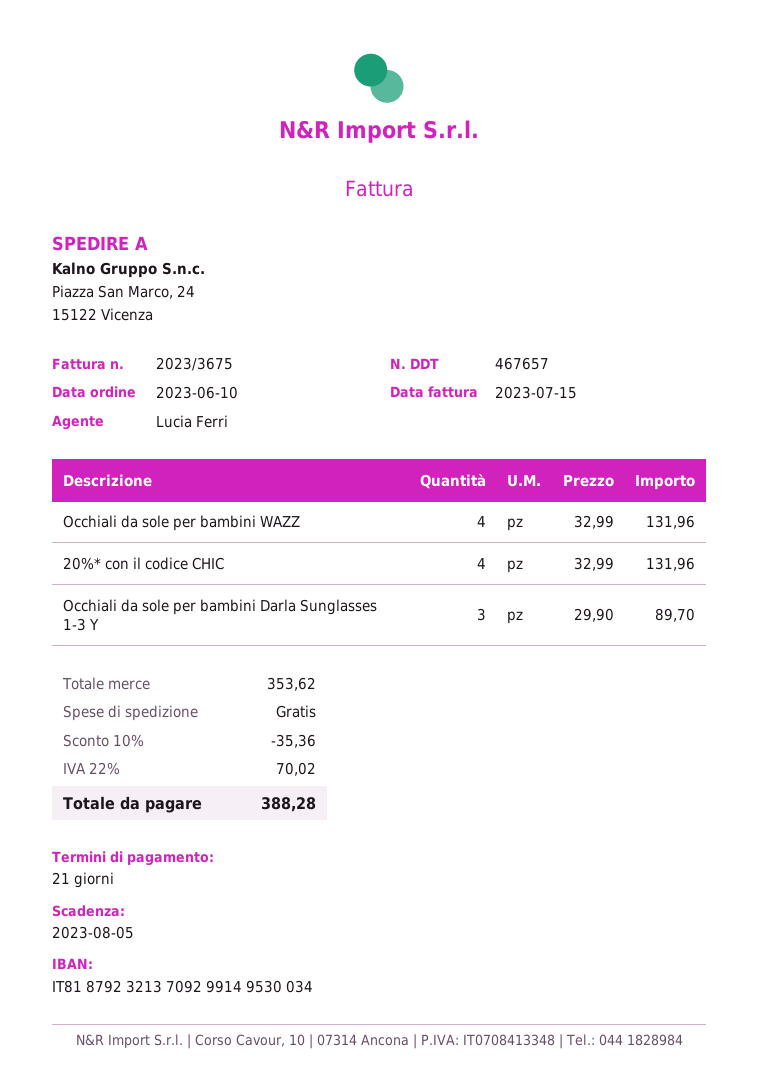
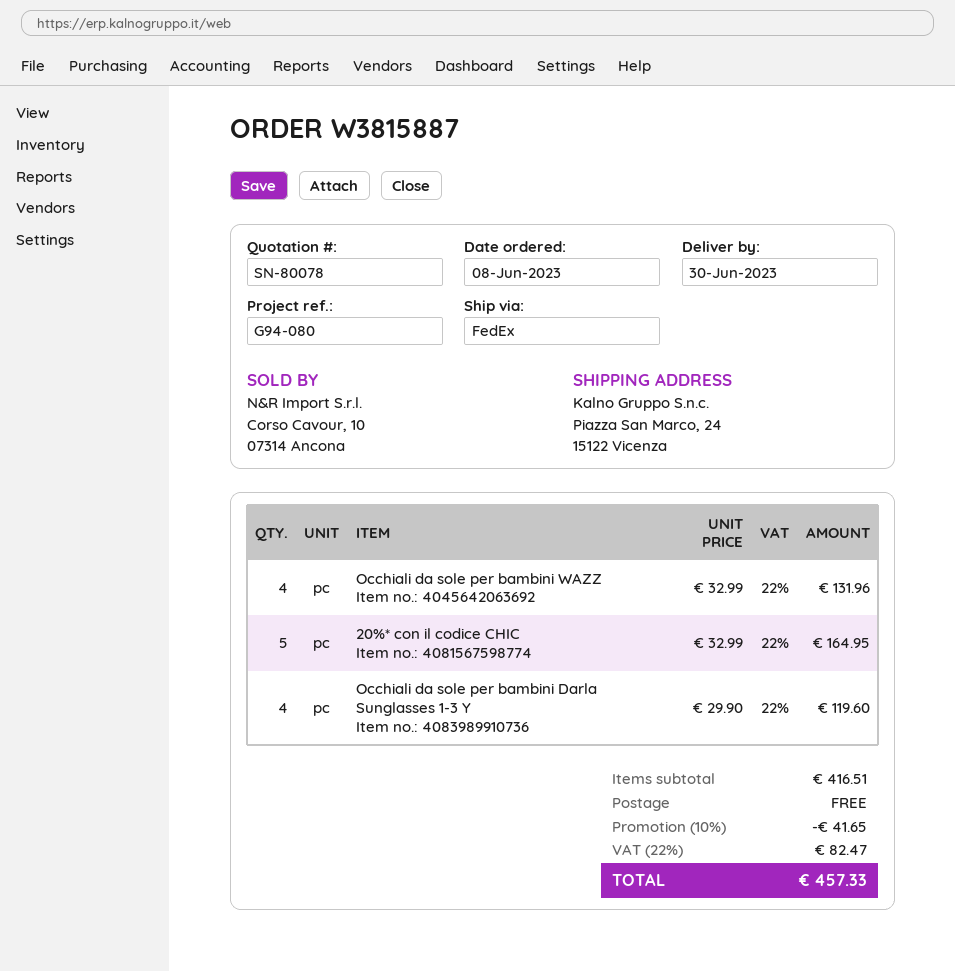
order date: 2023-06-10 -> 2023-06-08
20%* con il codice CHIC: 4 x 32.99 = 131.96 -> 5 x 32.99 = 164.95
Occhiali da sole per bambini Darla Sunglasses 1-3 Y: 3 x 29.90 = 89.70 -> 4 x 29.90 = 119.60
subtotal: 353.62 -> 416.51
discount: 10% = 35.36 -> 10% = 41.65
tax: 22% = 70.02 -> 22% = 82.47
total: 388.28 -> 457.33

